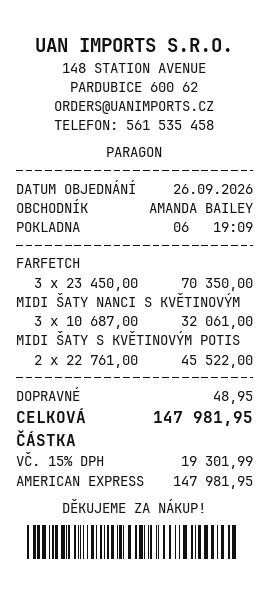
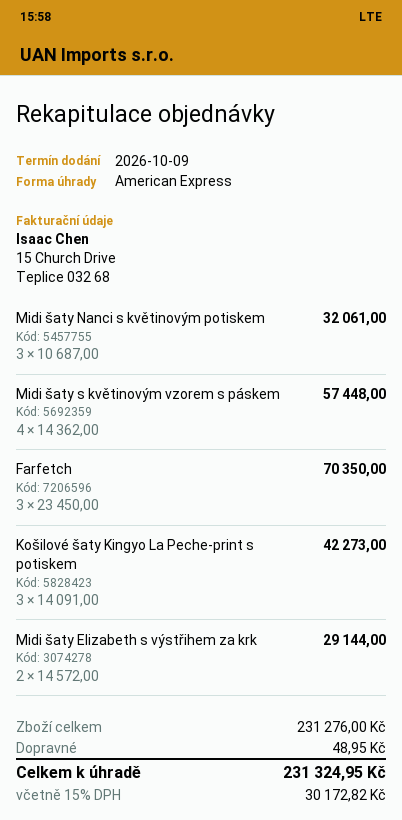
MIDI ŠATY S KVĚTINOVÝM POTIS: 2 x 22761.00 = 45522.00 -> none
Midi šaty s květinovým vzorem s páskem: none -> 4 x 14362.00 = 57448.00
Košilové šaty Kingyo La Peche-print s potiskem: none -> 3 x 14091.00 = 42273.00
Midi šaty Elizabeth s výstřihem za krk: none -> 2 x 14572.00 = 29144.00
tax: 15% = 19301.99 -> 15% = 30172.82
total: 147981.95 -> 231324.95

